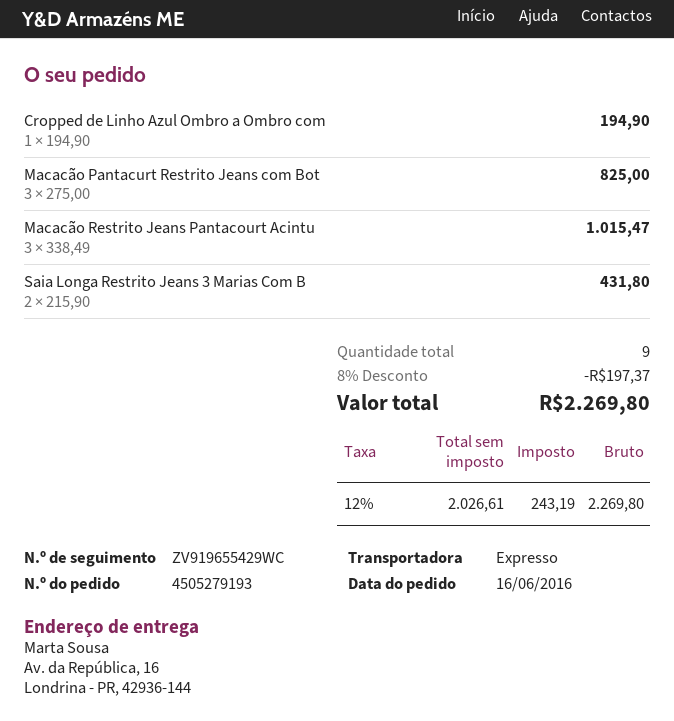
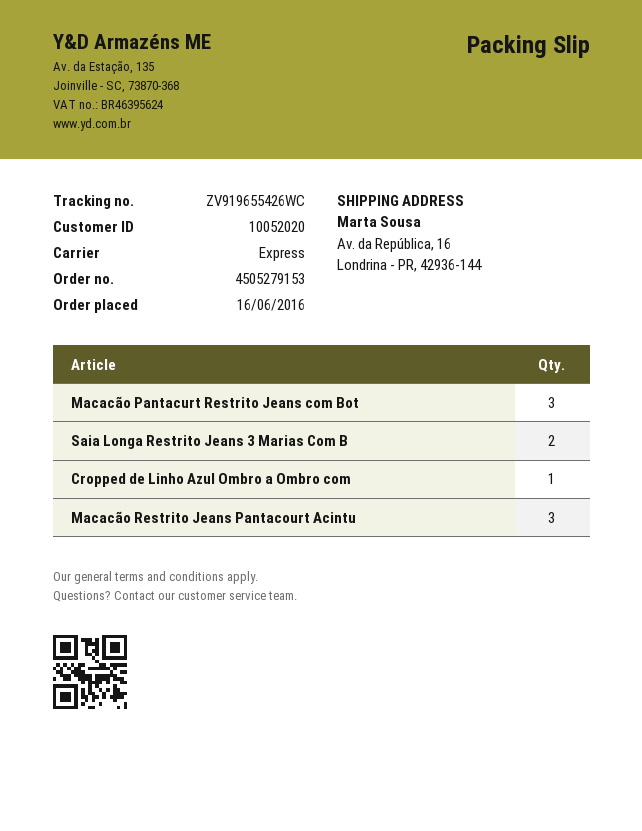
order number: 4505279193 -> 4505279153
tracking number: ZV919655429WC -> ZV919655426WC

